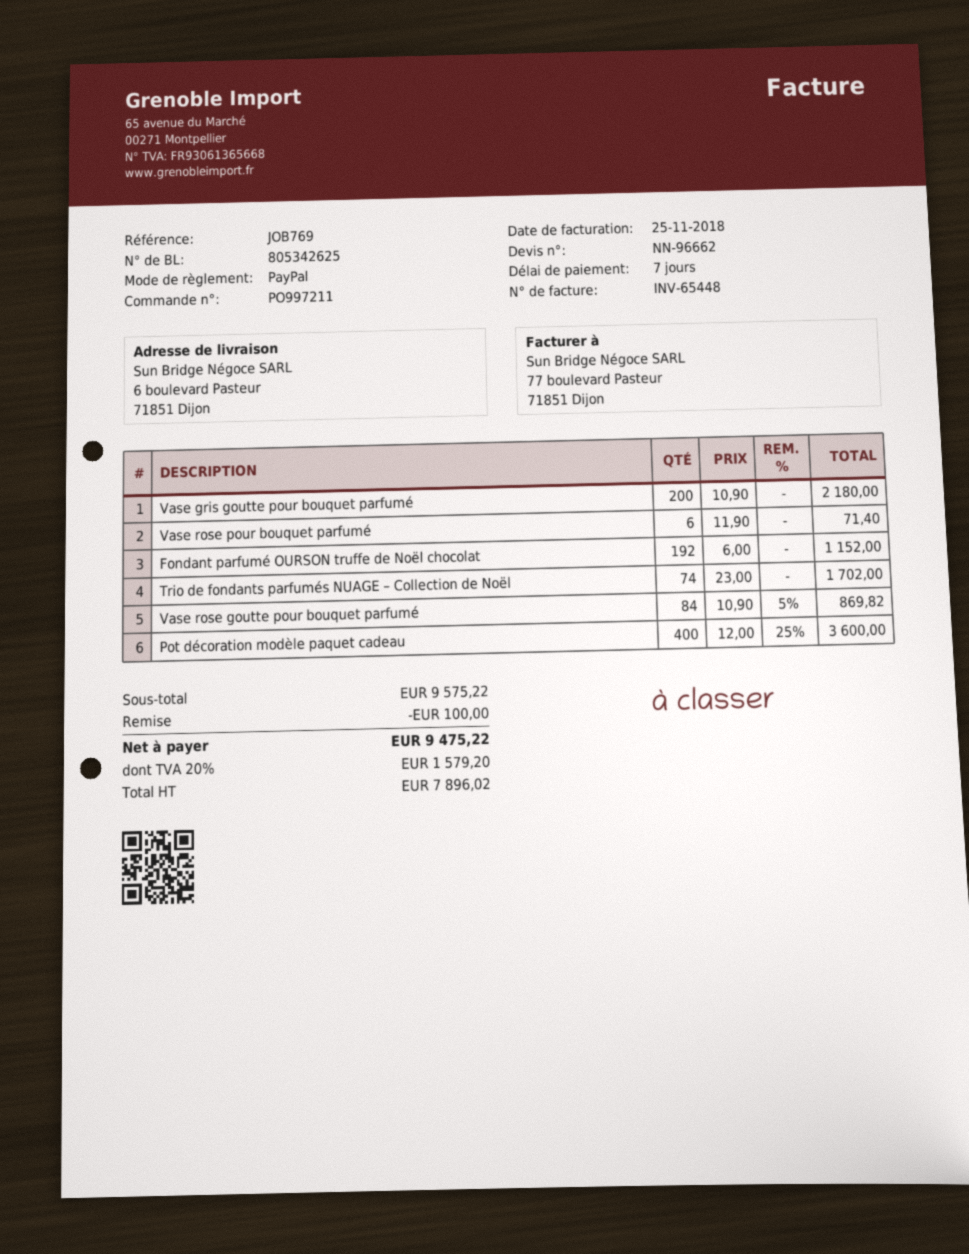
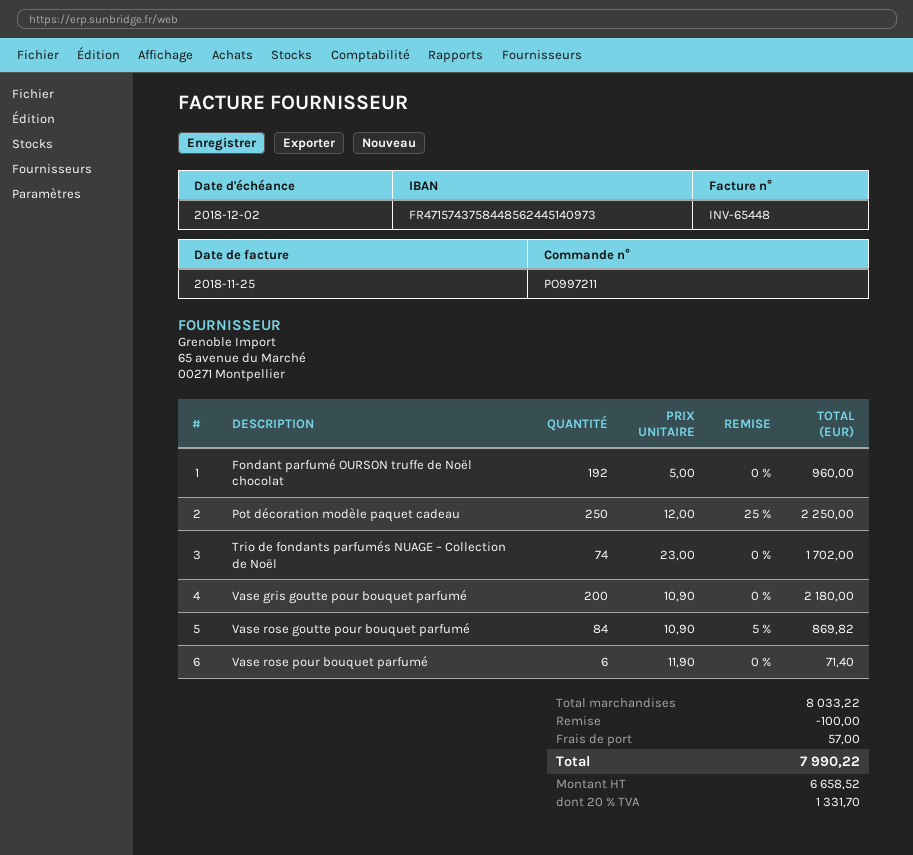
Fondant parfumé OURSON truffe de Noël chocolat: 192 x 6.00 = 1152.00 -> 192 x 5.00 = 960.00
Pot décoration modèle paquet cadeau: 400 x 12.00 - 25% = 3600.00 -> 250 x 12.00 - 25% = 2250.00
subtotal: 9575.22 -> 8033.22
shipping: none -> 57.00
net: 7896.02 -> 6658.52
tax: 20% = 1579.20 -> 20% = 1331.70
total: 9475.22 -> 7990.22

